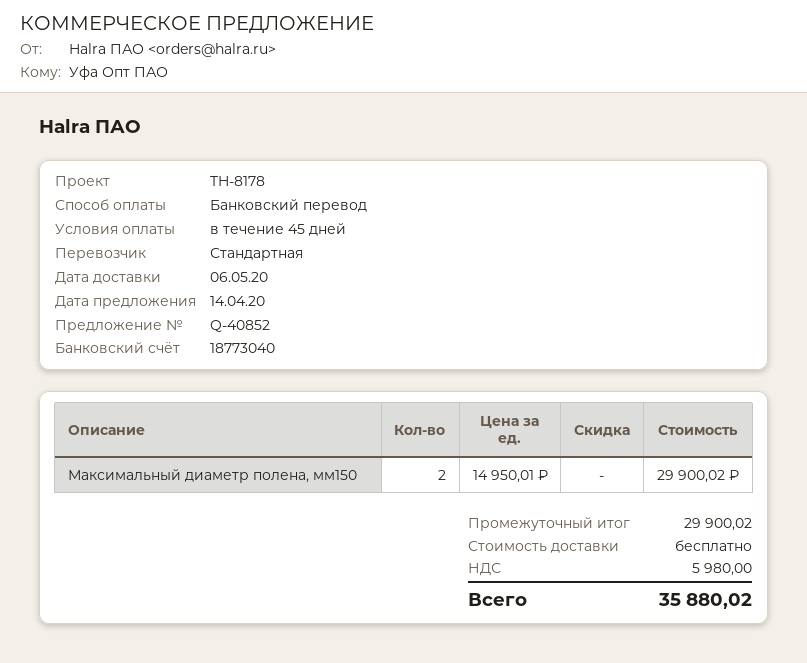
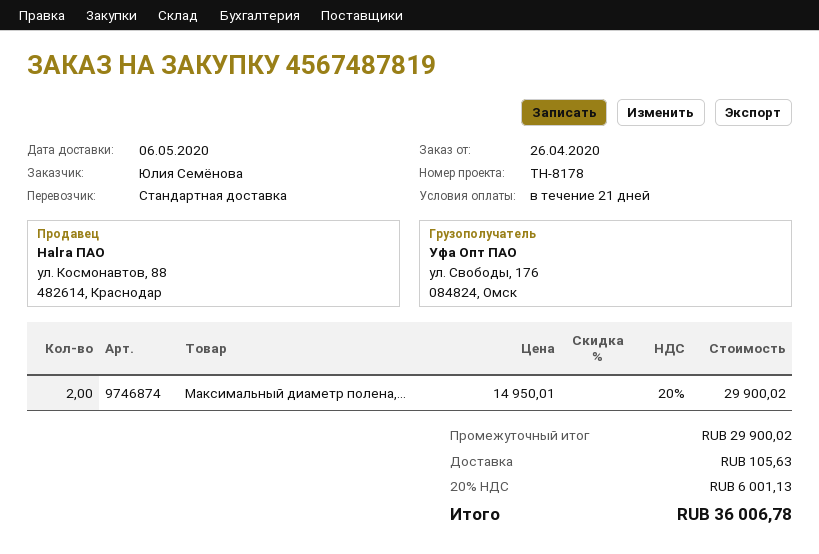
payment terms: 45 days -> 21 days
shipping: 0.00 -> 105.63
tax: 5980.00 -> 6001.13
total: 35880.02 -> 36006.78

